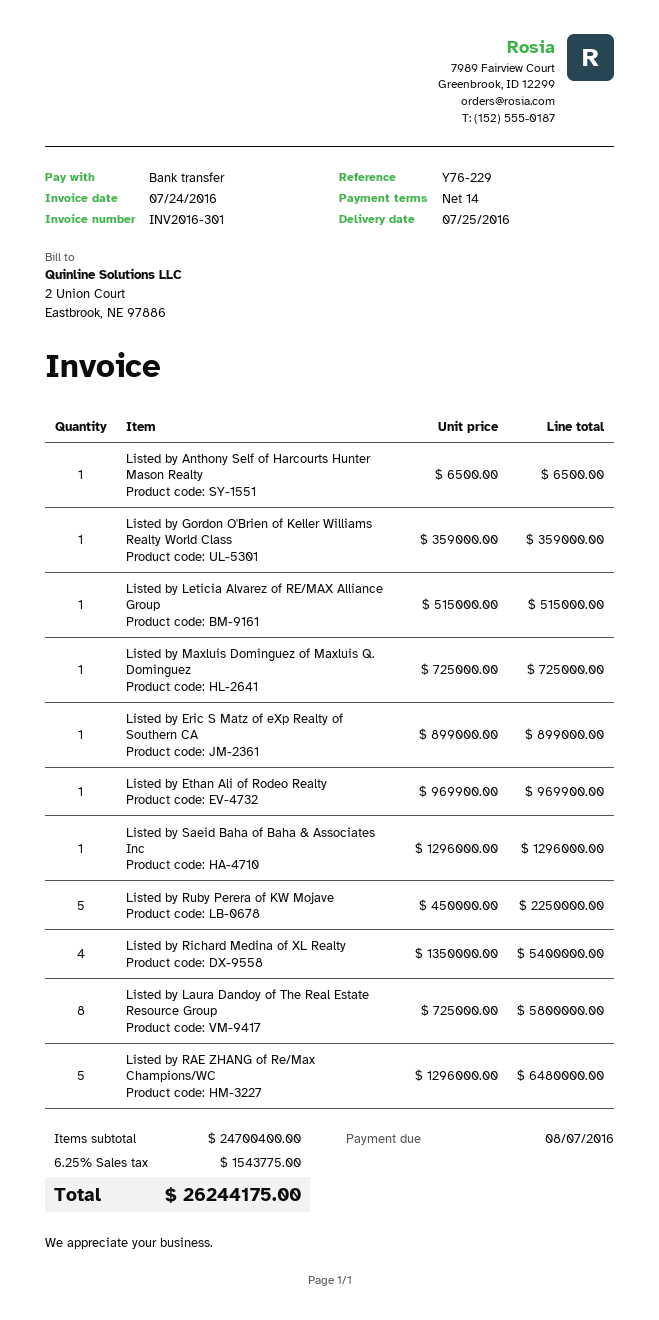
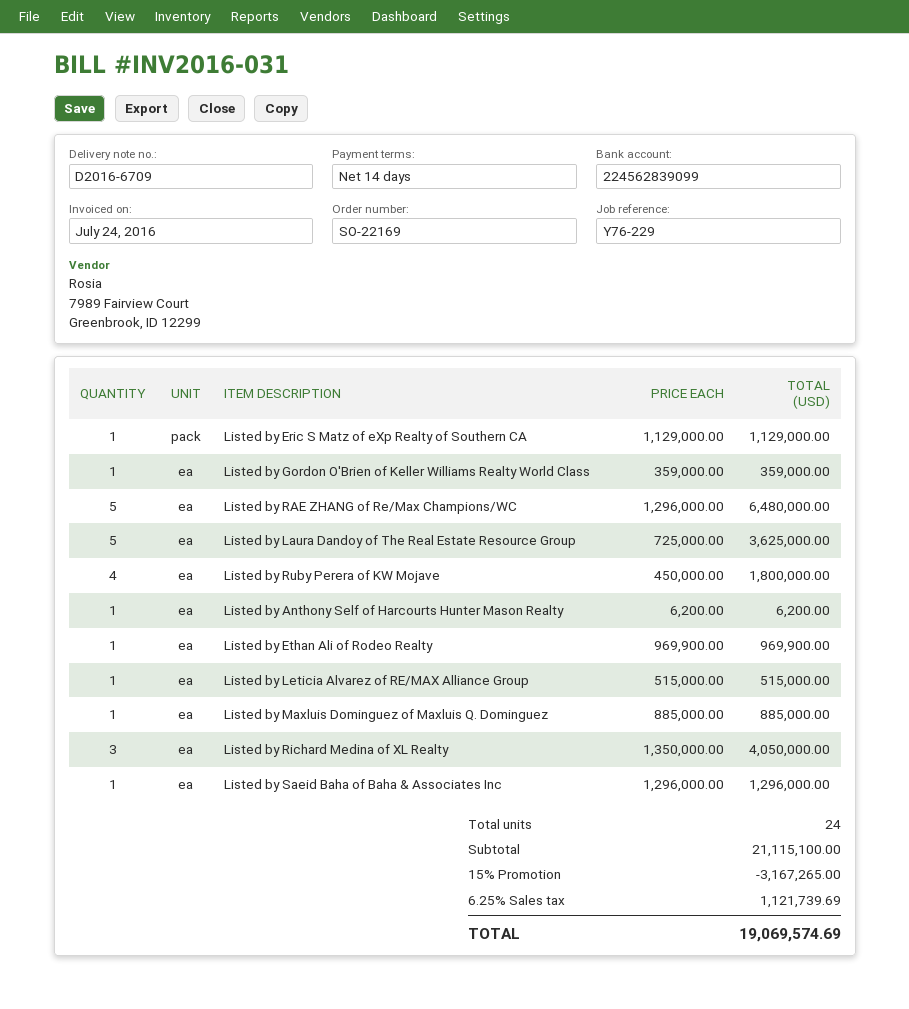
invoice number: INV2016-301 -> INV2016-031
Listed by Anthony Self of Harcourts Hunter Mason Realty: 1 x 6500.00 = 6500.00 -> 1 x 6200.00 = 6200.00
Listed by Maxluis Dominguez of Maxluis Q. Dominguez: 1 x 725000.00 = 725000.00 -> 1 x 885000.00 = 885000.00
Listed by Eric S Matz of eXp Realty of Southern CA: 1 x 899000.00 = 899000.00 -> 1 x 1129000.00 = 1129000.00
Listed by Ruby Perera of KW Mojave: 5 x 450000.00 = 2250000.00 -> 4 x 450000.00 = 1800000.00
Listed by Richard Medina of XL Realty: 4 x 1350000.00 = 5400000.00 -> 3 x 1350000.00 = 4050000.00
Listed by Laura Dandoy of The Real Estate Resource Group: 8 x 725000.00 = 5800000.00 -> 5 x 725000.00 = 3625000.00
subtotal: 24700400.00 -> 21115100.00
discount: none -> 15% = 3167265.00
tax: 6.25% = 1543775.00 -> 6.25% = 1121739.69
total: 26244175.00 -> 19069574.69

